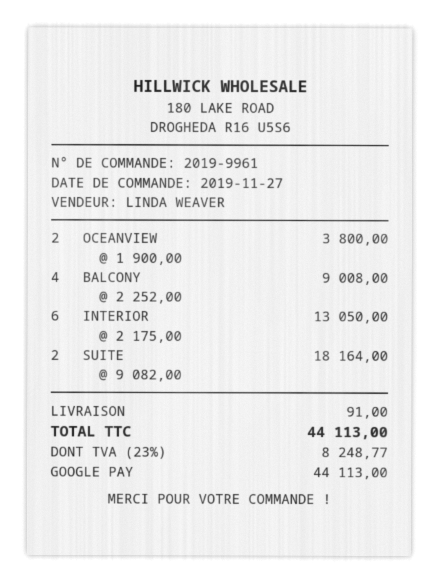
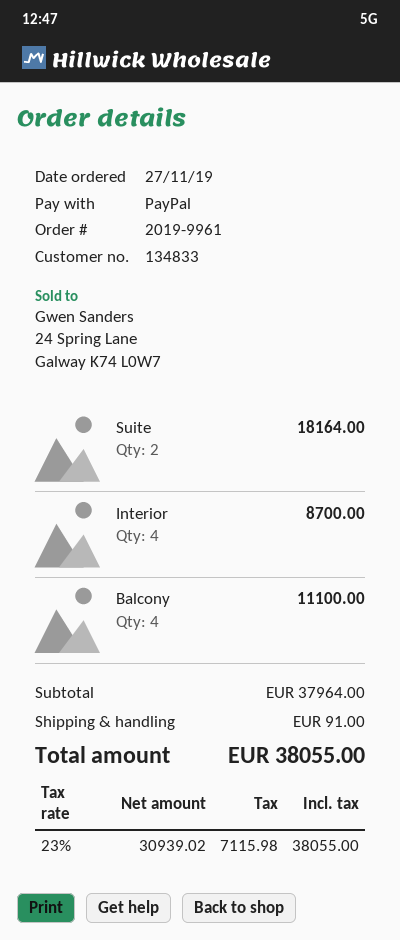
payment method: Google Pay -> PayPal
OCEANVIEW: 2 for 3800.00 -> none
BALCONY: 4 for 9008.00 -> 4 for 11100.00
INTERIOR: 6 for 13050.00 -> 4 for 8700.00
tax: 23% = 8248.77 -> 23% = 7115.98
total: 44113.00 -> 38055.00

